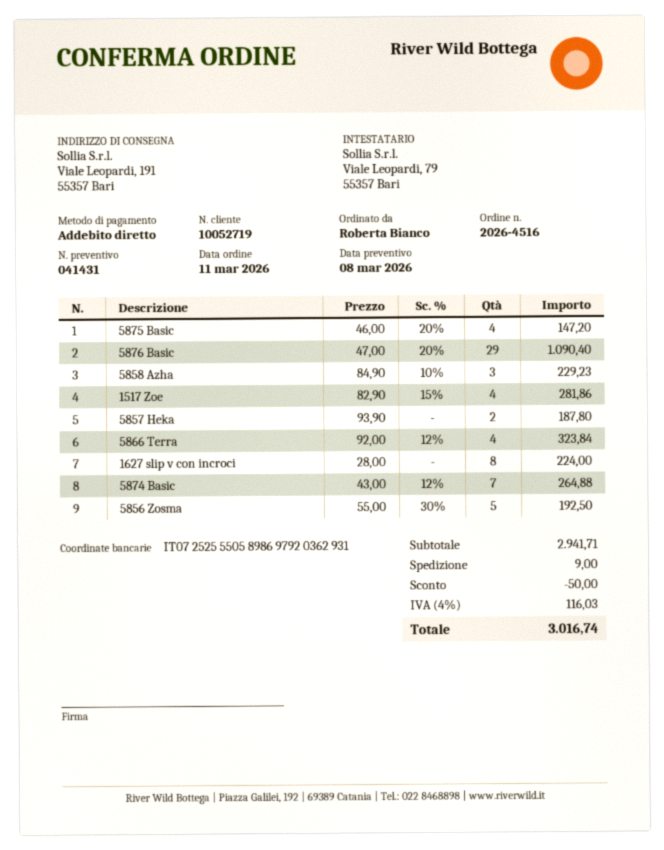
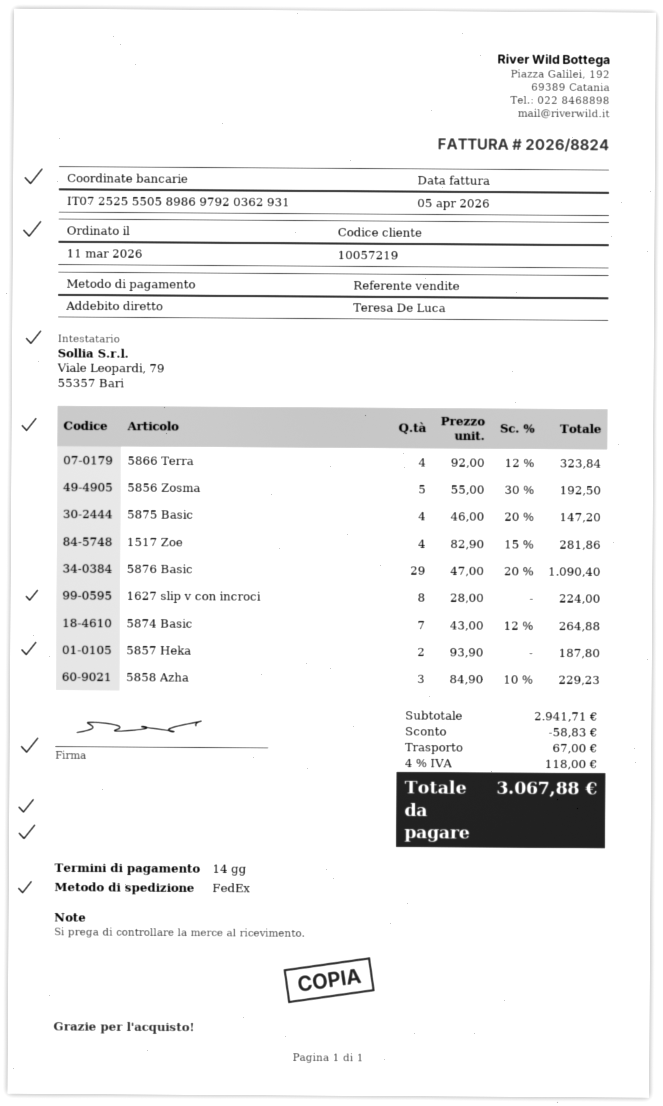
customer number: 10052719 -> 10057219
discount: 50.00 -> 58.83
shipping: 9.00 -> 67.00
tax: 4% = 116.03 -> 4% = 118.00
total: 3016.74 -> 3067.88

